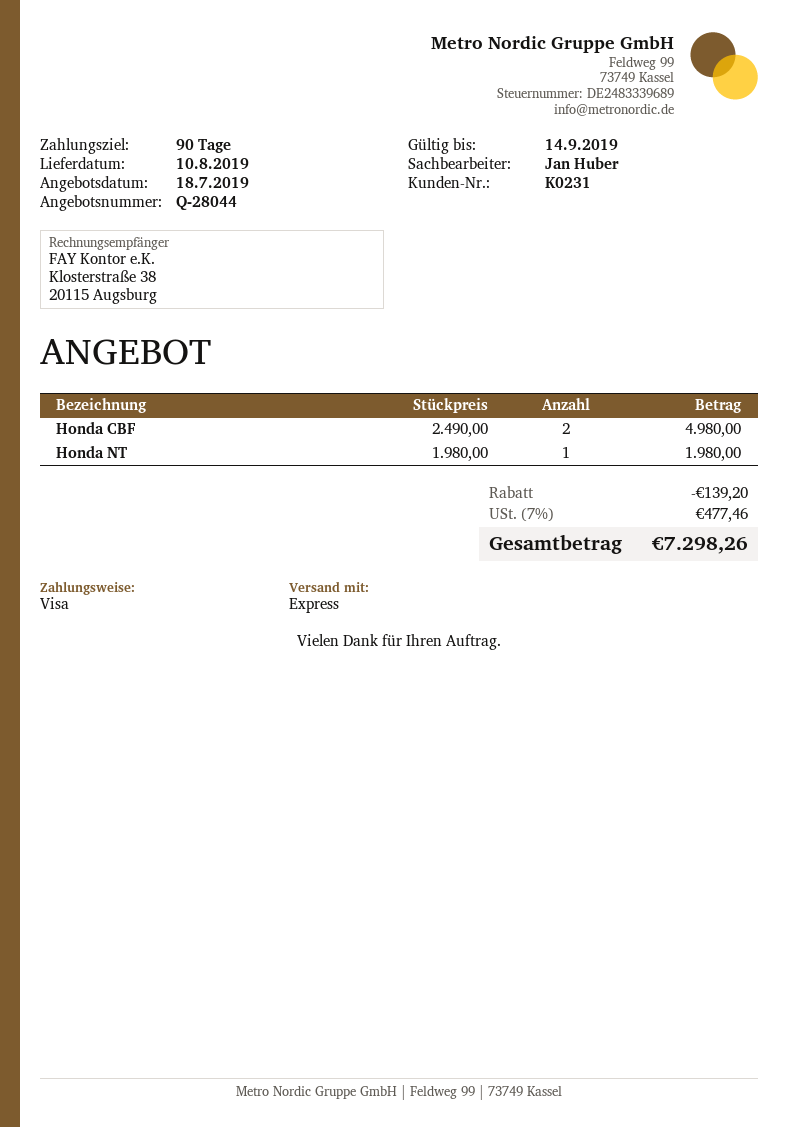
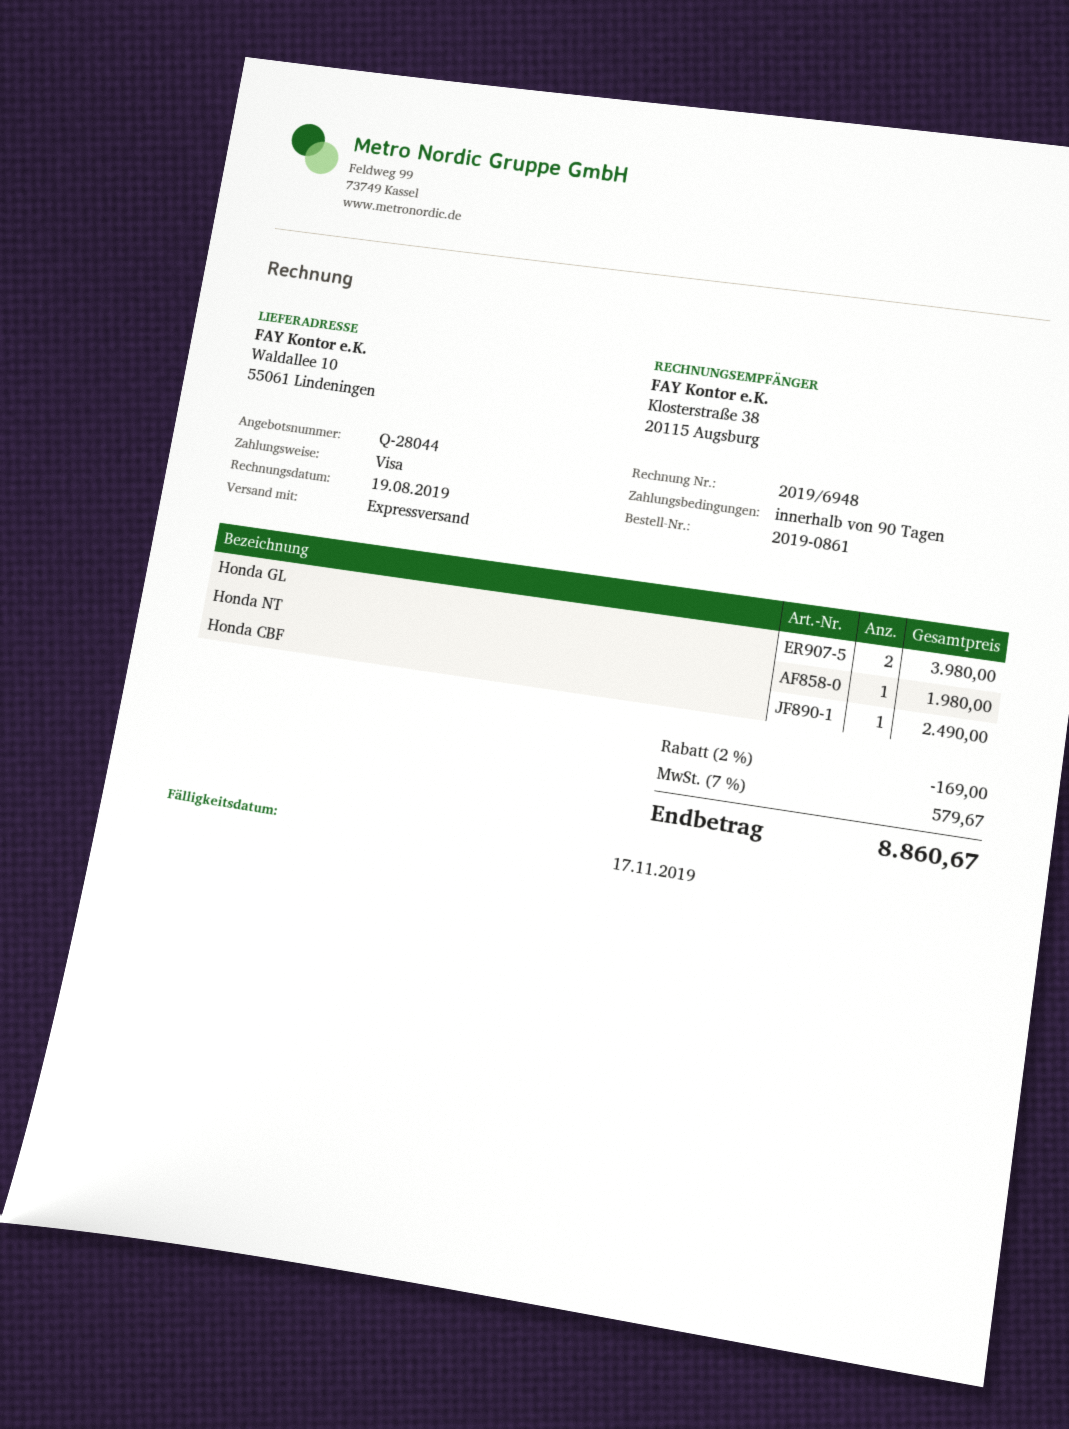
Honda CBF: 2 for 4980.00 -> 1 for 2490.00
Honda GL: none -> 2 for 3980.00
discount: 139.20 -> 169.00
tax: 7% = 477.46 -> 7% = 579.67
total: 7298.26 -> 8860.67

